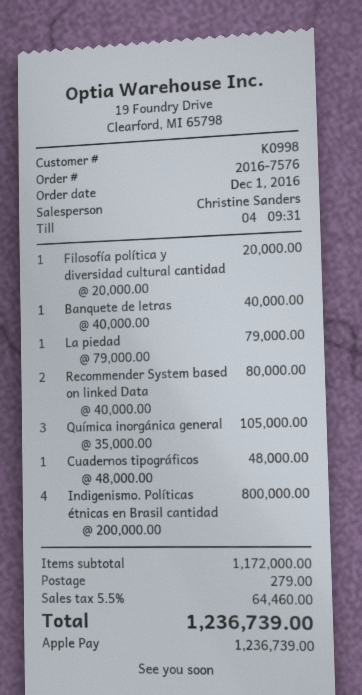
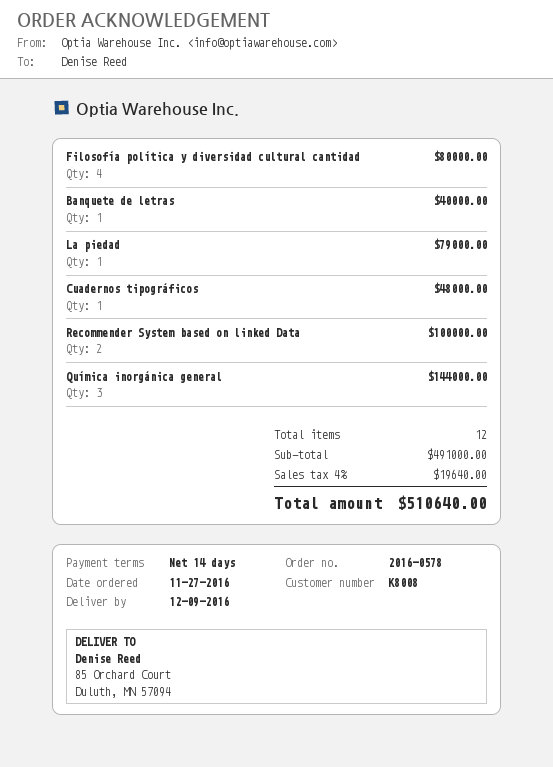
order number: 2016-7576 -> 2016-0578
order date: 2016-12-01 -> 2016-11-27
customer number: K0998 -> K8008
Filosofía política y diversidad cultural cantidad: 1 for 20000.00 -> 4 for 80000.00
Recommender System based on linked Data: 2 for 80000.00 -> 2 for 100000.00
Química inorgánica general: 3 for 105000.00 -> 3 for 144000.00
Indigenismo. Políticas étnicas en Brasil cantidad: 4 for 800000.00 -> none
subtotal: 1172000.00 -> 491000.00
shipping: 279.00 -> none
tax: 5.5% = 64460.00 -> 4% = 19640.00
total: 1236739.00 -> 510640.00

